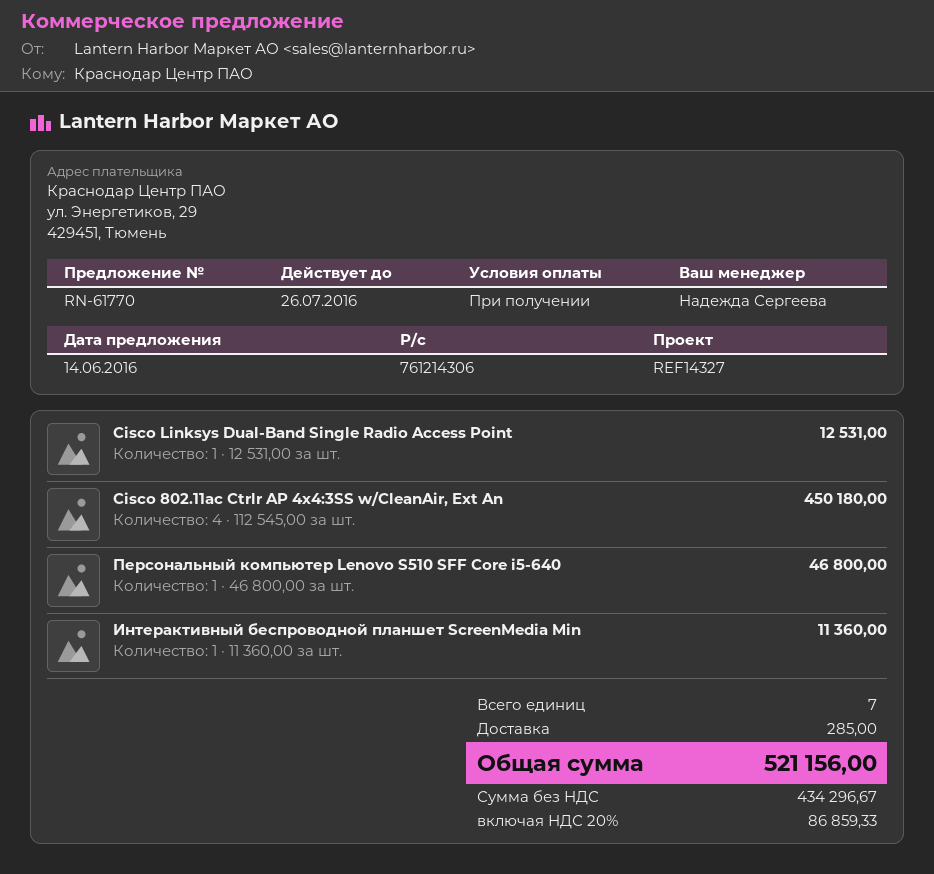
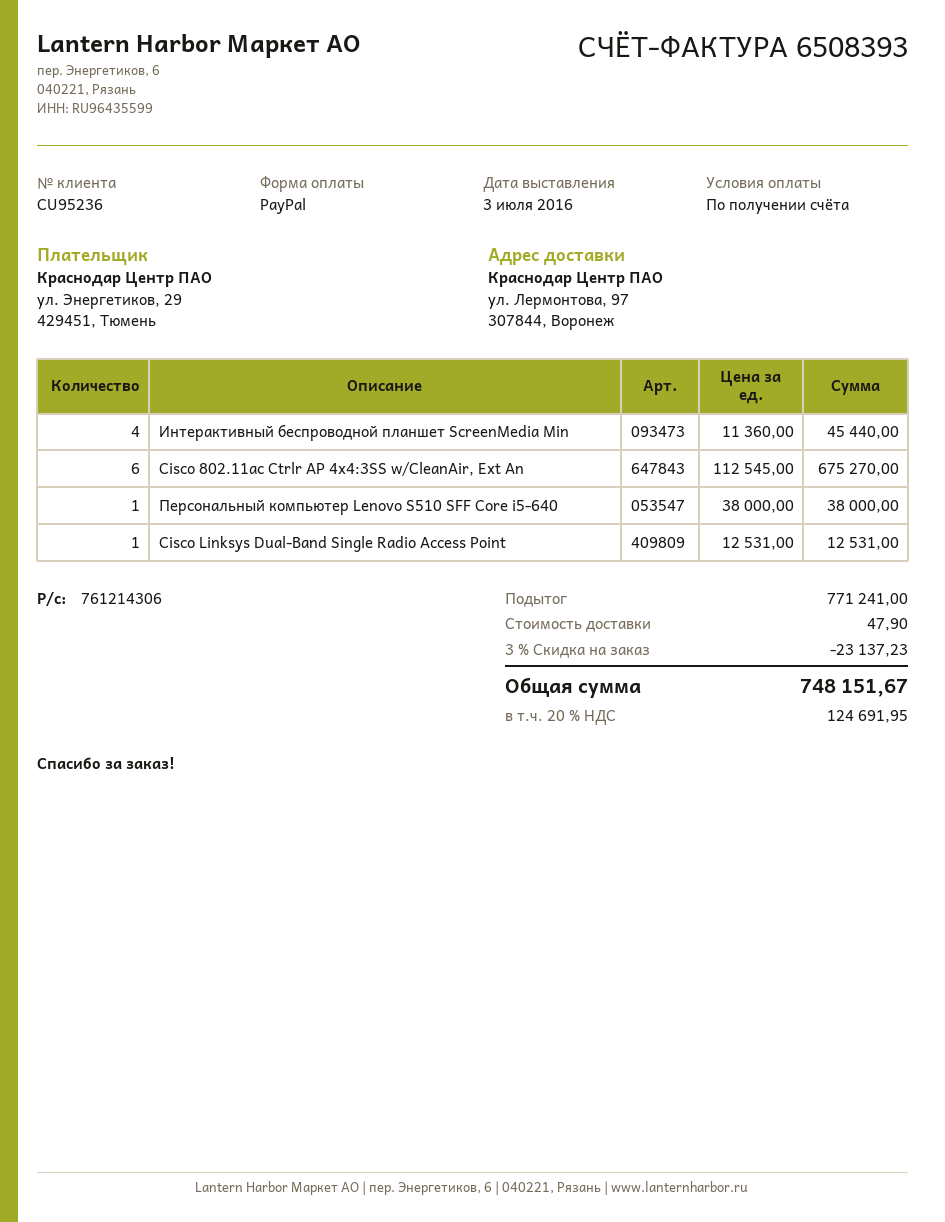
Cisco 802.11ac Ctrlr AP 4x4:3SS w/CleanAir, Ext An: 4 x 112545.00 = 450180.00 -> 6 x 112545.00 = 675270.00
Персональный компьютер Lenovo S510 SFF Core i5-640: 1 x 46800.00 = 46800.00 -> 1 x 38000.00 = 38000.00
Интерактивный беспроводной планшет ScreenMedia Min: 1 x 11360.00 = 11360.00 -> 4 x 11360.00 = 45440.00
discount: none -> 3% = 23137.23
shipping: 285.00 -> 47.90
tax: 20% = 86859.33 -> 20% = 124691.95
total: 521156.00 -> 748151.67

